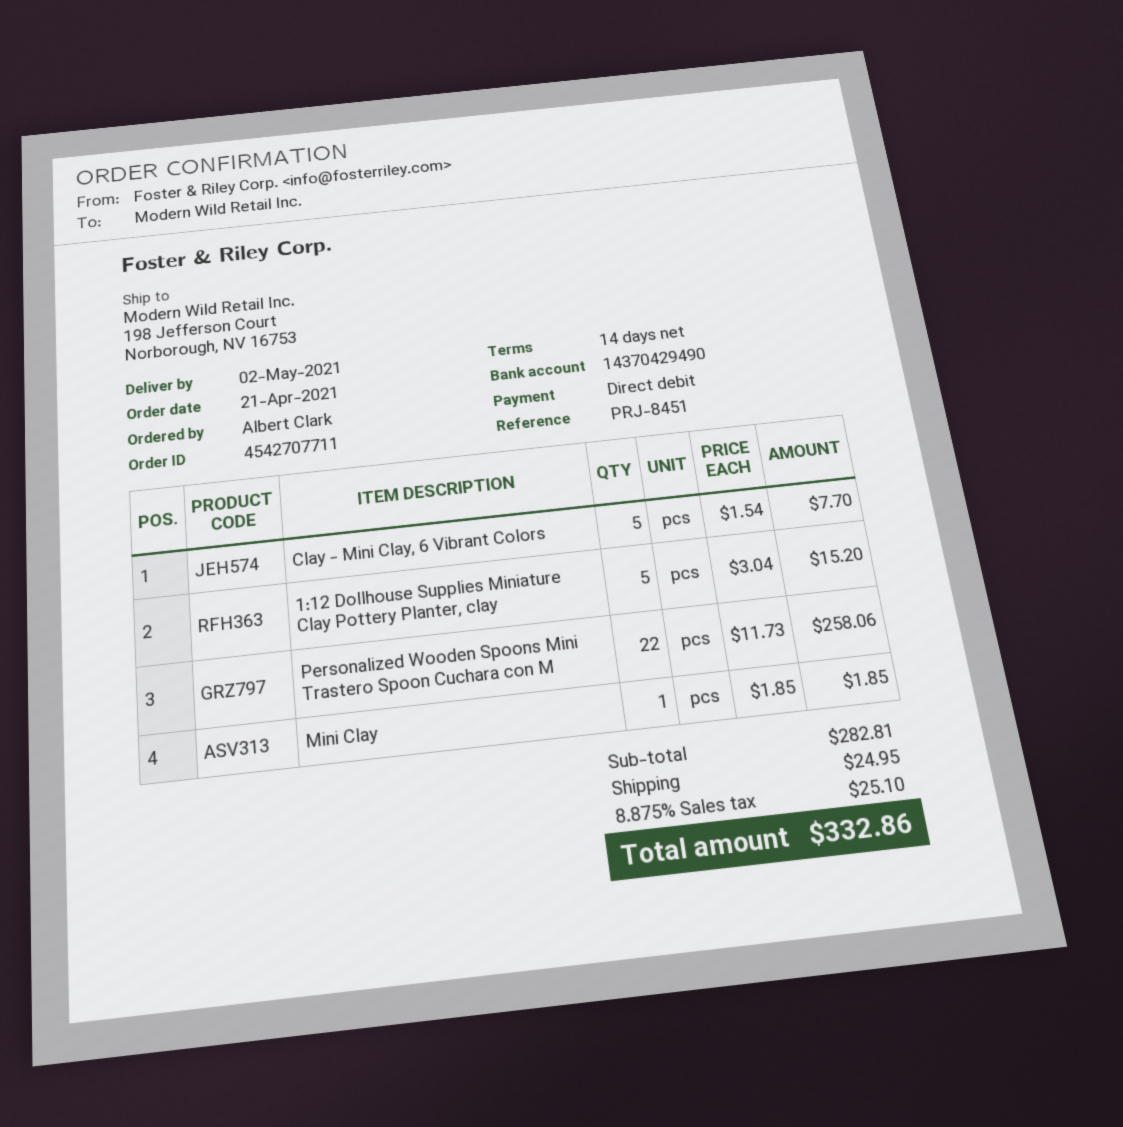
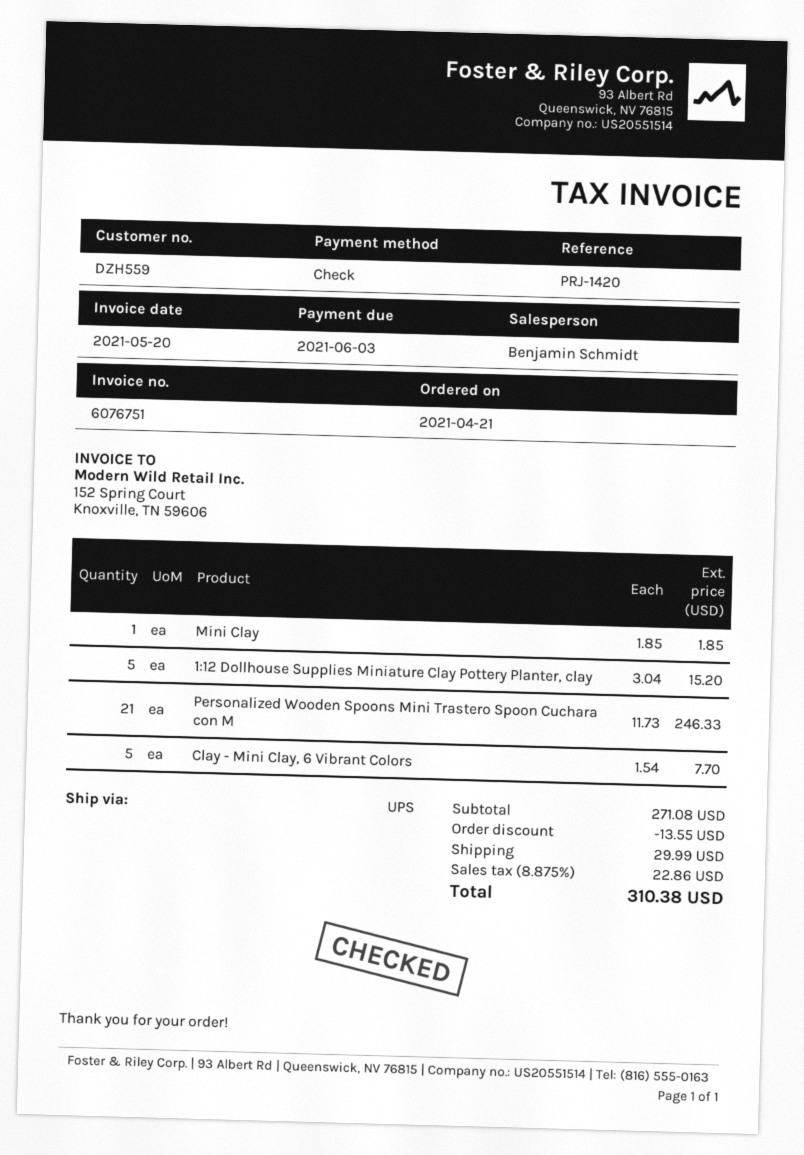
reference: PRJ-8451 -> PRJ-1420
payment method: direct debit -> cheque
Personalized Wooden Spoons Mini Trastero Spoon Cuchara con M: 22 x 11.73 = 258.06 -> 21 x 11.73 = 246.33
subtotal: 282.81 -> 271.08
discount: none -> 13.55
shipping: 24.95 -> 29.99
tax: 8.875% = 25.10 -> 8.875% = 22.86
total: 332.86 -> 310.38

